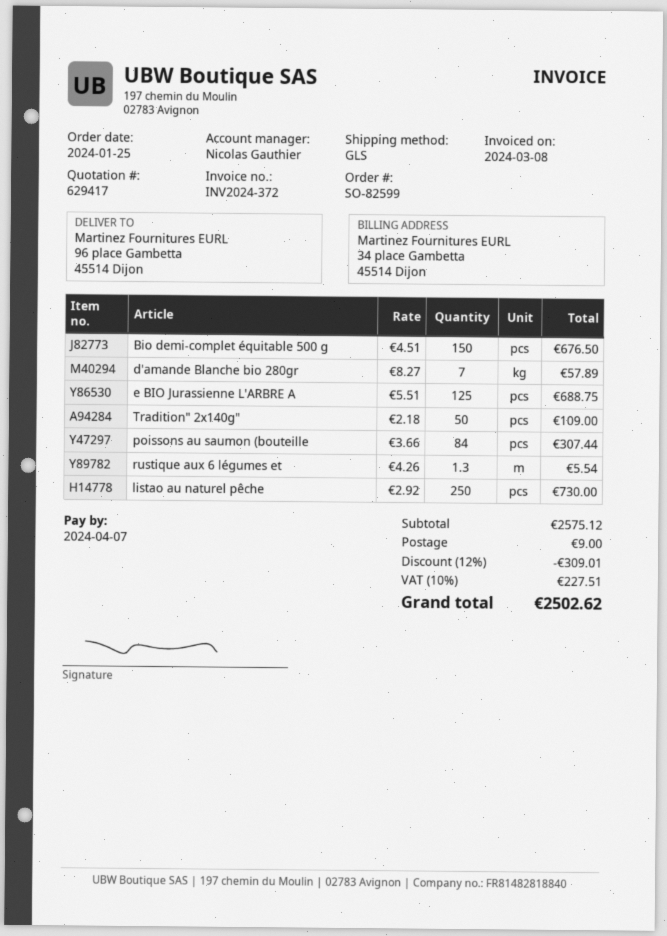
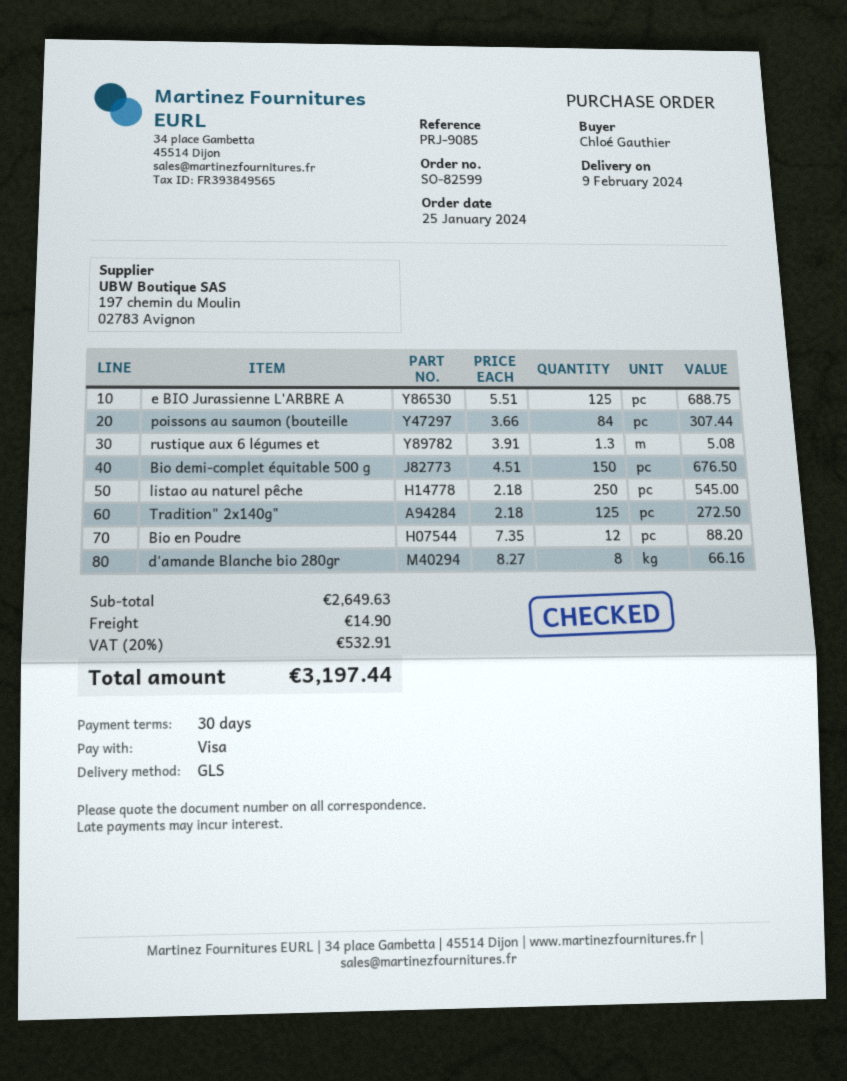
d'amande Blanche bio 280gr: 7 x 8.27 = 57.89 -> 8 x 8.27 = 66.16
Tradition" 2x140g": 50 x 2.18 = 109.00 -> 125 x 2.18 = 272.50
rustique aux 6 légumes et: 1.3 x 4.26 = 5.54 -> 1.3 x 3.91 = 5.08
listao au naturel pêche: 250 x 2.92 = 730.00 -> 250 x 2.18 = 545.00
Bio en Poudre: none -> 12 x 7.35 = 88.20
subtotal: 2575.12 -> 2649.63
discount: 12% = 309.01 -> none
shipping: 9.00 -> 14.90
tax: 10% = 227.51 -> 20% = 532.91
total: 2502.62 -> 3197.44

